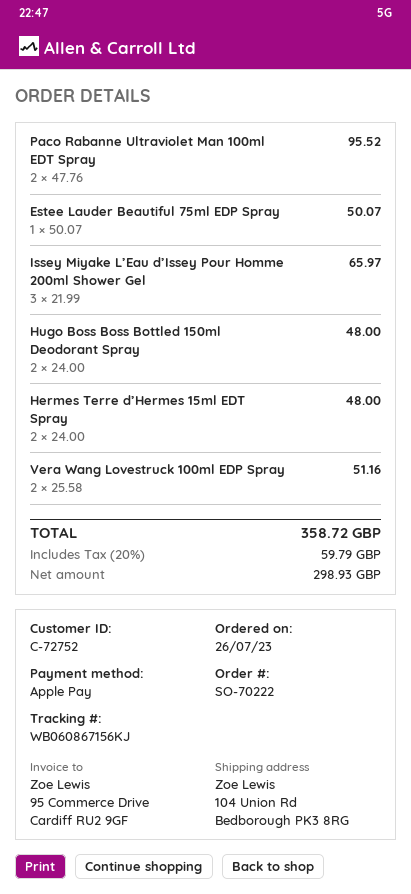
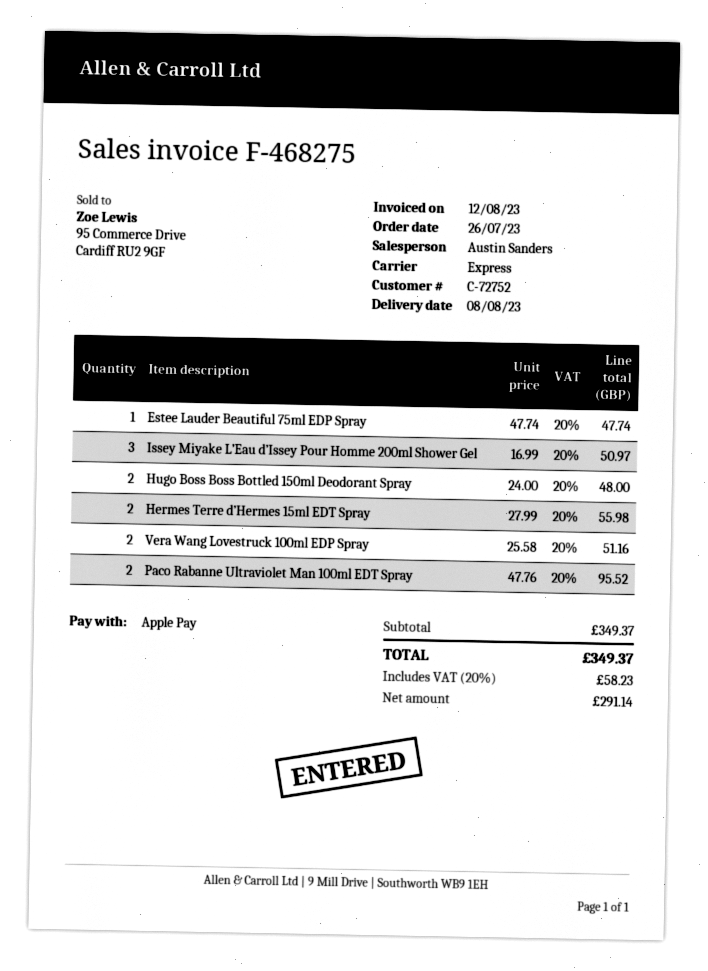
Estee Lauder Beautiful 75ml EDP Spray: 1 x 50.07 = 50.07 -> 1 x 47.74 = 47.74
Issey Miyake L’Eau d’Issey Pour Homme 200ml Shower Gel: 3 x 21.99 = 65.97 -> 3 x 16.99 = 50.97
Hermes Terre d’Hermes 15ml EDT Spray: 2 x 24.00 = 48.00 -> 2 x 27.99 = 55.98
net: 298.93 -> 291.14
tax: 20% = 59.79 -> 20% = 58.23
total: 358.72 -> 349.37

